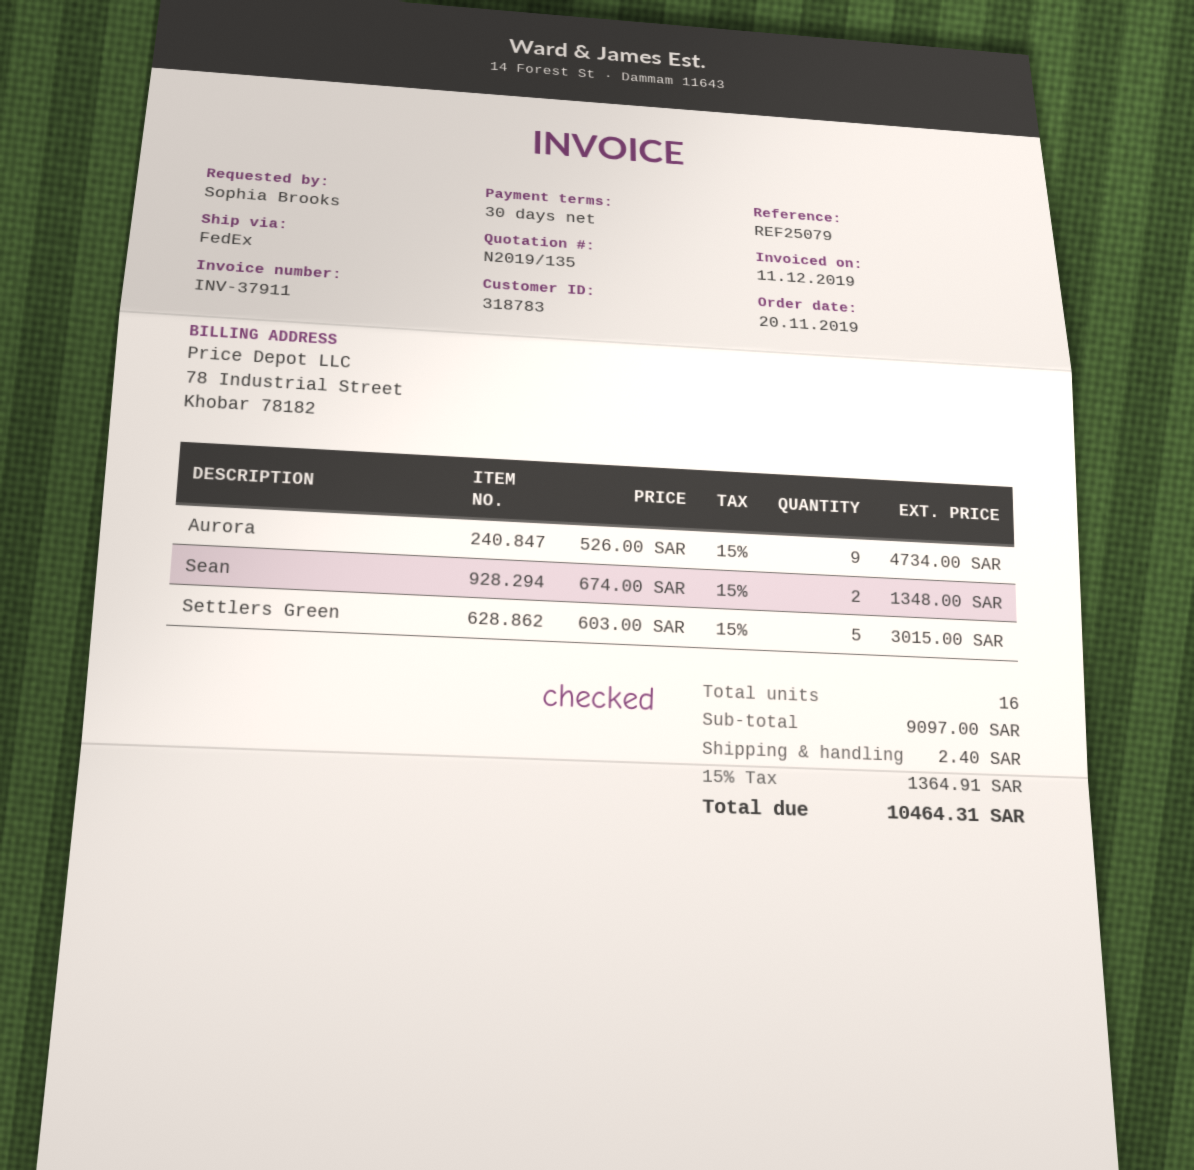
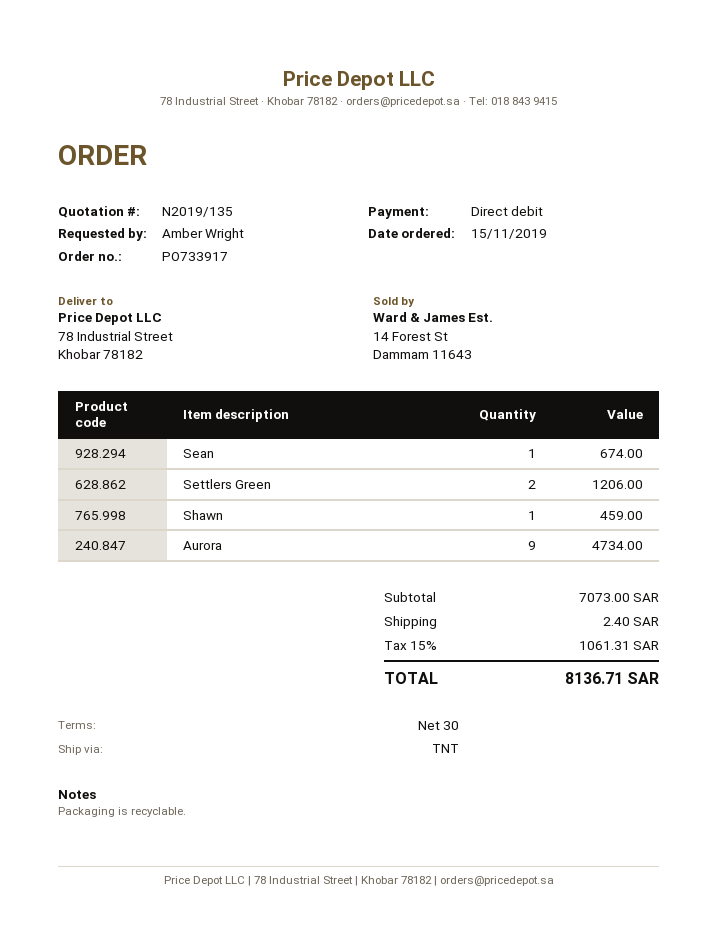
order date: 2019-11-20 -> 2019-11-15
ordered by: Sophia Brooks -> Amber Wright
shipping method: FedEx -> TNT
Sean: 2 for 1348.00 -> 1 for 674.00
Settlers Green: 5 for 3015.00 -> 2 for 1206.00
Shawn: none -> 1 for 459.00
subtotal: 9097.00 -> 7073.00
tax: 15% = 1364.91 -> 15% = 1061.31
total: 10464.31 -> 8136.71

